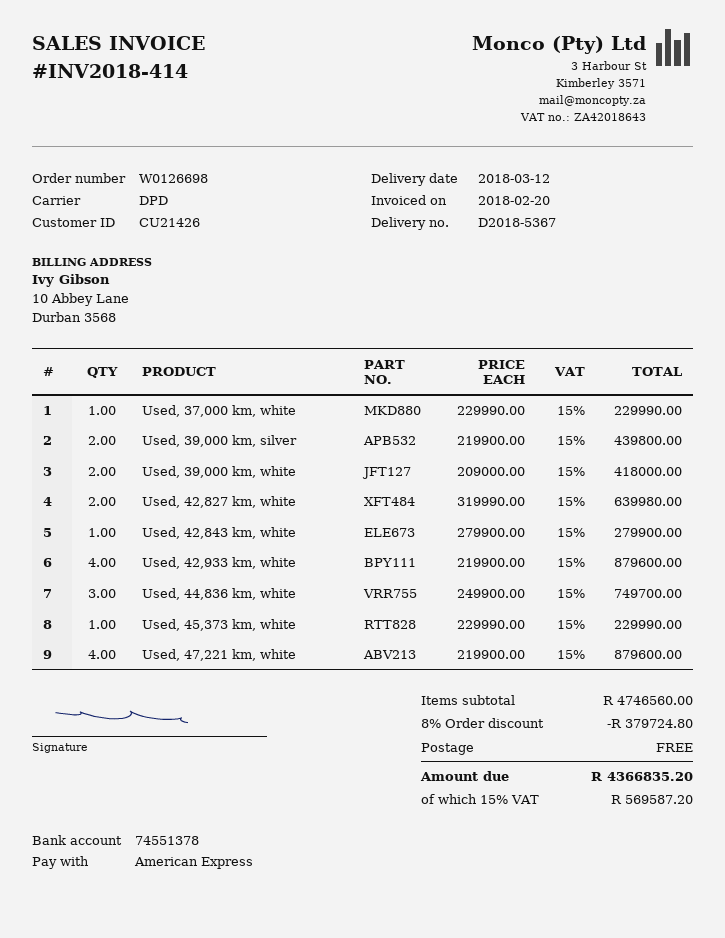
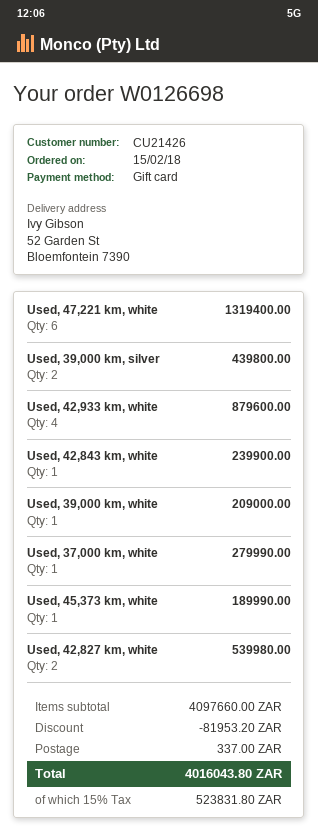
payment method: American Express -> gift card
Used, 37,000 km, white: 1 for 229990.00 -> 1 for 279990.00
Used, 39,000 km, white: 2 for 418000.00 -> 1 for 209000.00
Used, 42,827 km, white: 2 for 639980.00 -> 2 for 539980.00
Used, 42,843 km, white: 1 for 279900.00 -> 1 for 239900.00
Used, 44,836 km, white: 3 for 749700.00 -> none
Used, 45,373 km, white: 1 for 229990.00 -> 1 for 189990.00
Used, 47,221 km, white: 4 for 879600.00 -> 6 for 1319400.00
subtotal: 4746560.00 -> 4097660.00
discount: 379724.80 -> 81953.20
shipping: 0.00 -> 337.00
tax: 15% = 569587.20 -> 15% = 523831.80
total: 4366835.20 -> 4016043.80

